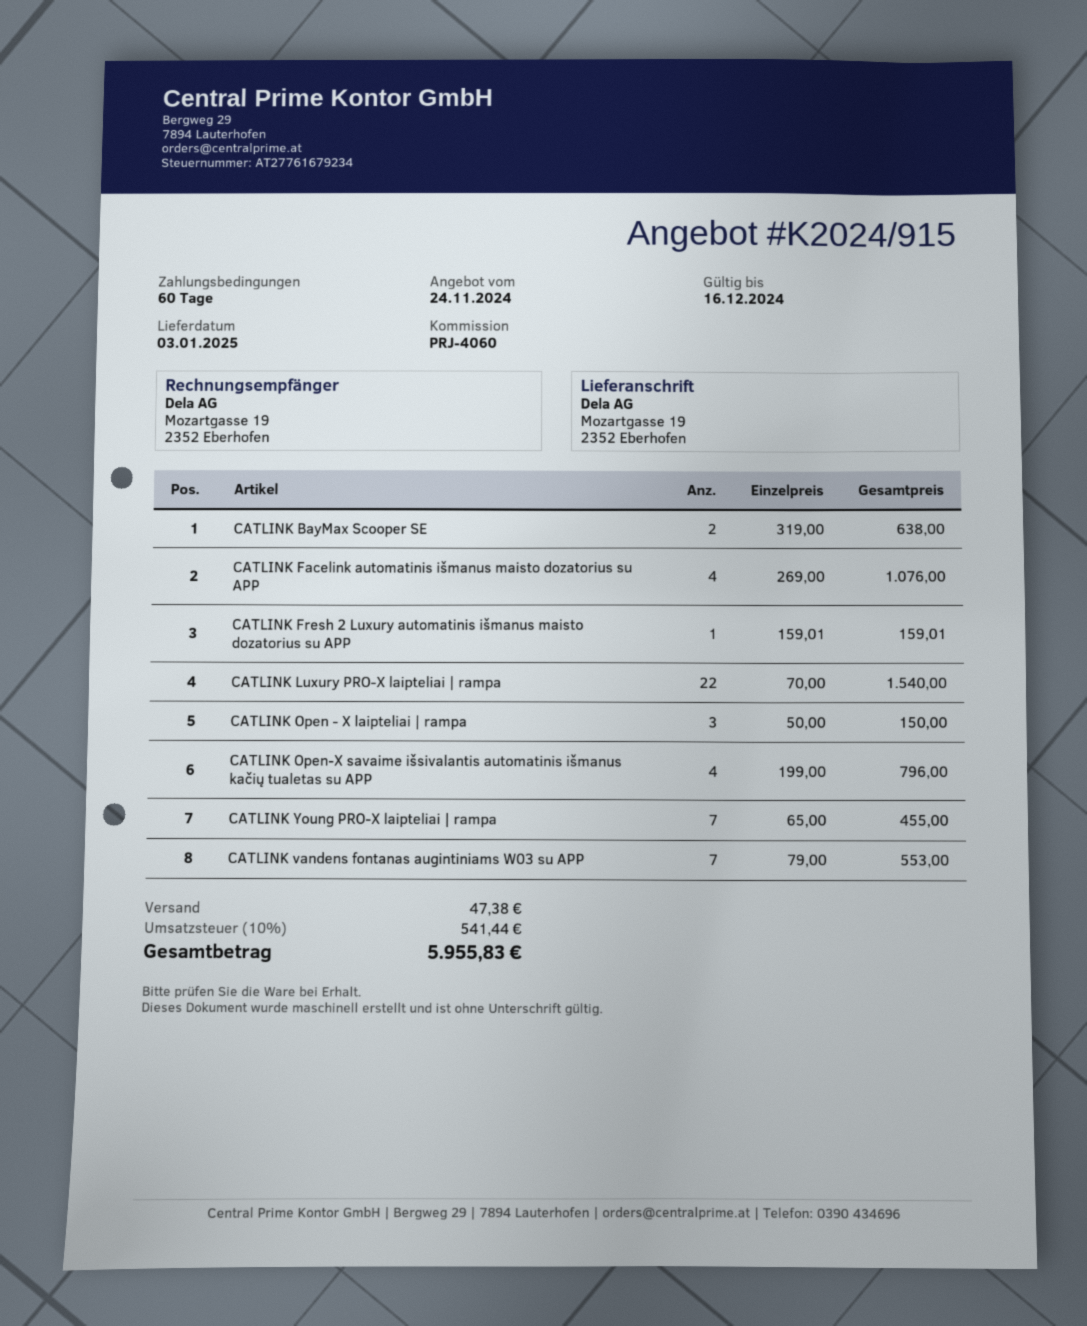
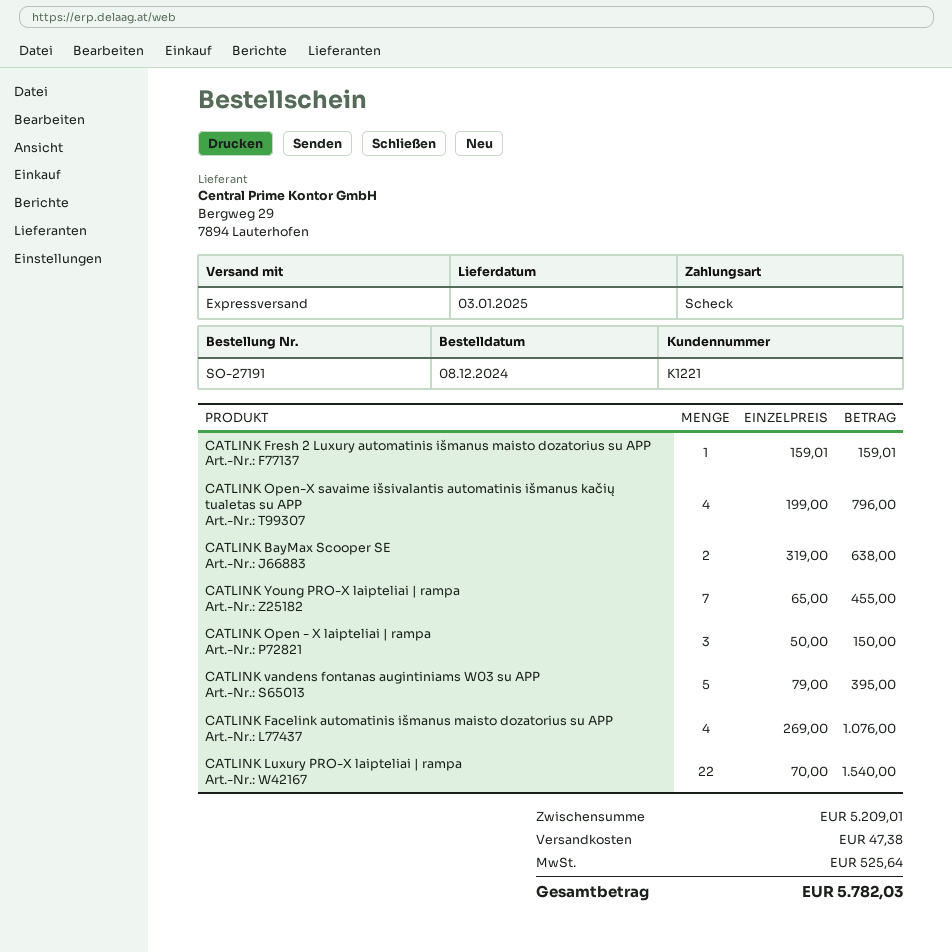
CATLINK vandens fontanas augintiniams W03 su APP: 7 x 79.00 = 553.00 -> 5 x 79.00 = 395.00
tax: 541.44 -> 525.64
total: 5955.83 -> 5782.03

